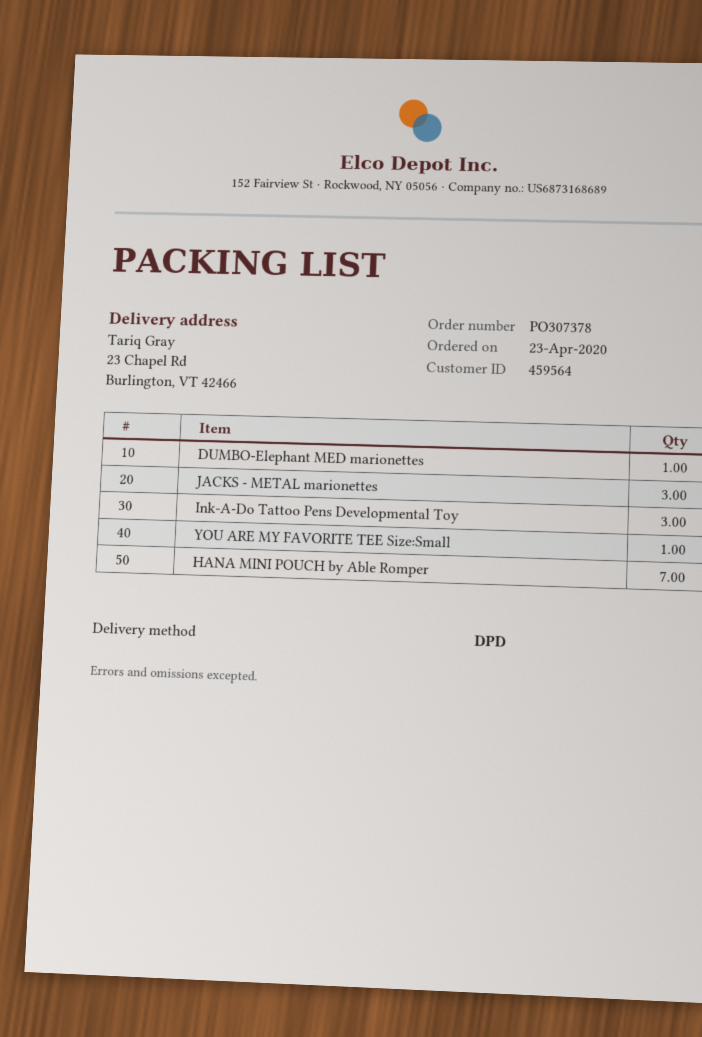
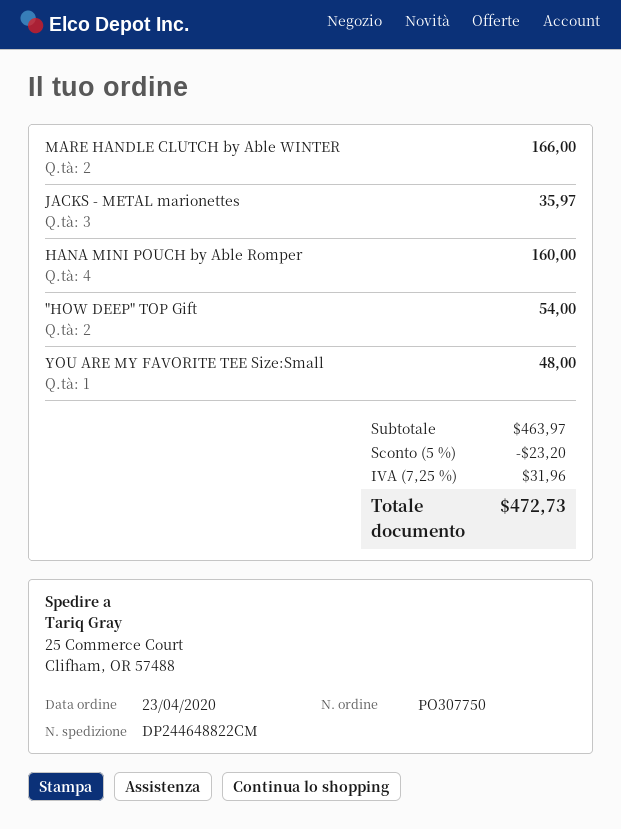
order number: PO307378 -> PO307750
ship to: 23 Chapel Rd, Burlington, VT 42466 -> 25 Commerce Court, Clifham, OR 57488
DUMBO-Elephant MED marionettes: 1 -> none
Ink-A-Do Tattoo Pens Developmental Toy: 3 -> none
HANA MINI POUCH by Able Romper: 7 -> 4
MARE HANDLE CLUTCH by Able WINTER: none -> 2
"HOW DEEP" TOP Gift: none -> 2

